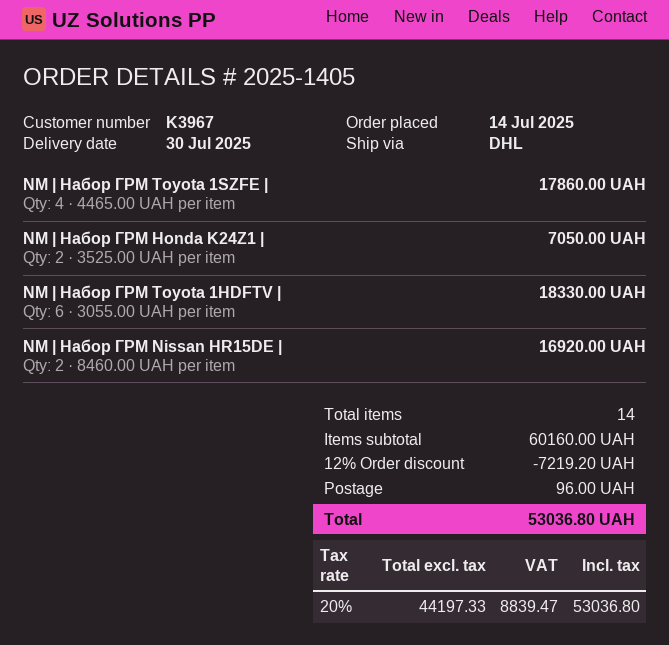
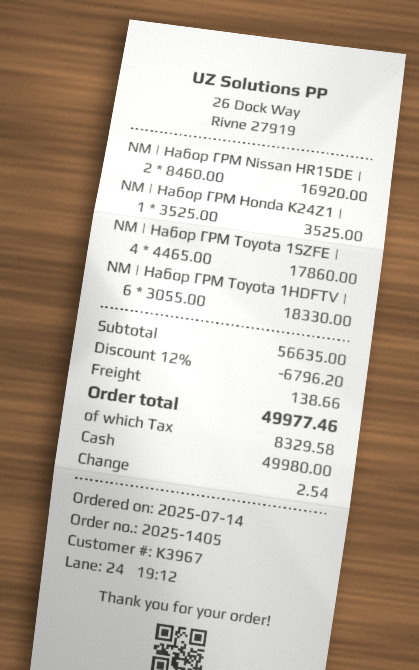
NM | Набор ГРМ Honda K24Z1 |: 2 x 3525.00 = 7050.00 -> 1 x 3525.00 = 3525.00
subtotal: 60160.00 -> 56635.00
discount: 12% = 7219.20 -> 12% = 6796.20
shipping: 96.00 -> 138.66
tax: 8839.47 -> 8329.58
total: 53036.80 -> 49977.46

